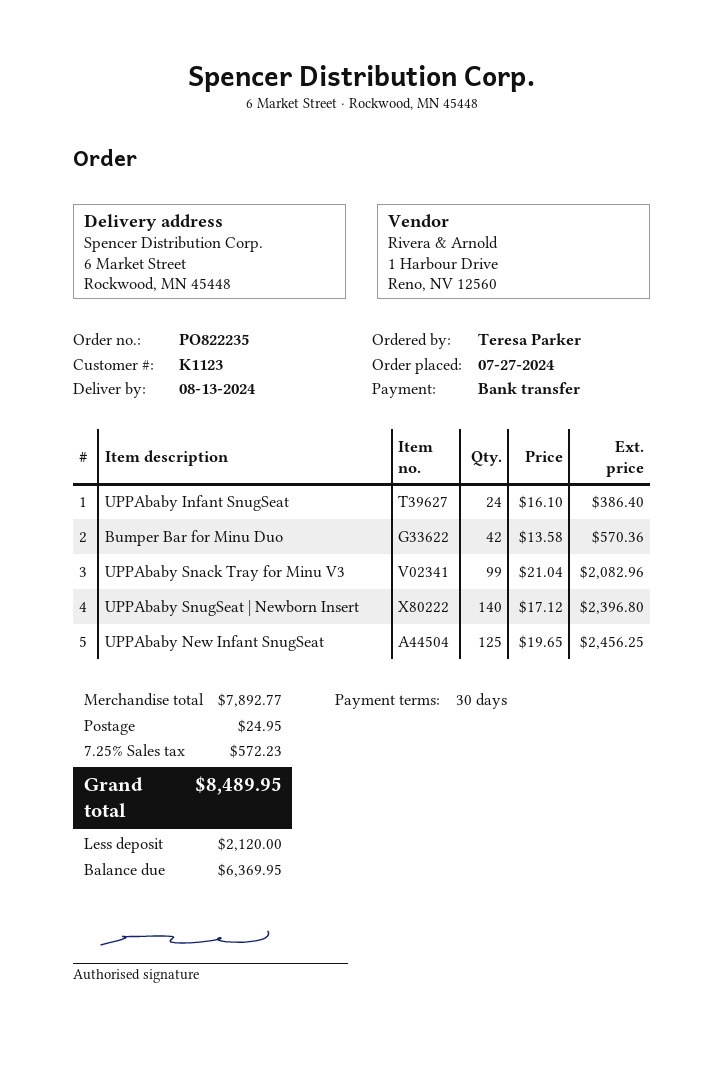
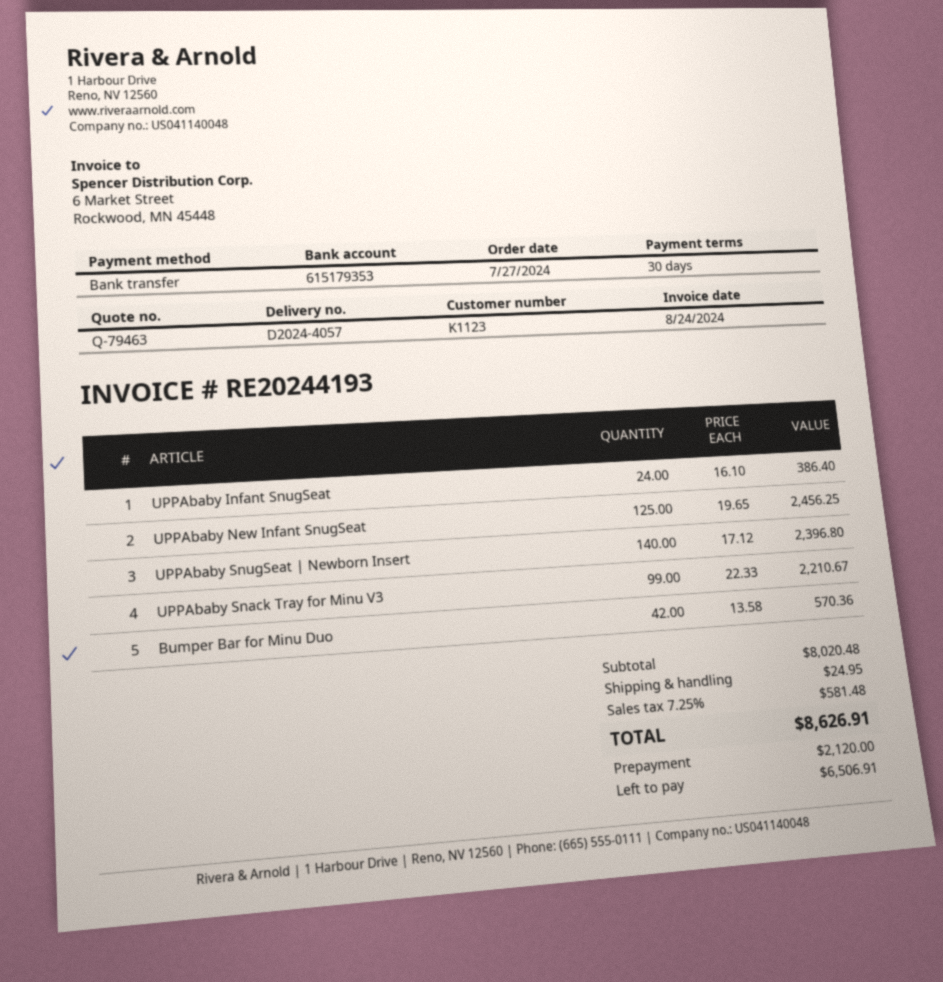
UPPAbaby Snack Tray for Minu V3: 99 x 21.04 = 2082.96 -> 99 x 22.33 = 2210.67
subtotal: 7892.77 -> 8020.48
tax: 7.25% = 572.23 -> 7.25% = 581.48
total: 8489.95 -> 8626.91
balance: 6369.95 -> 6506.91

